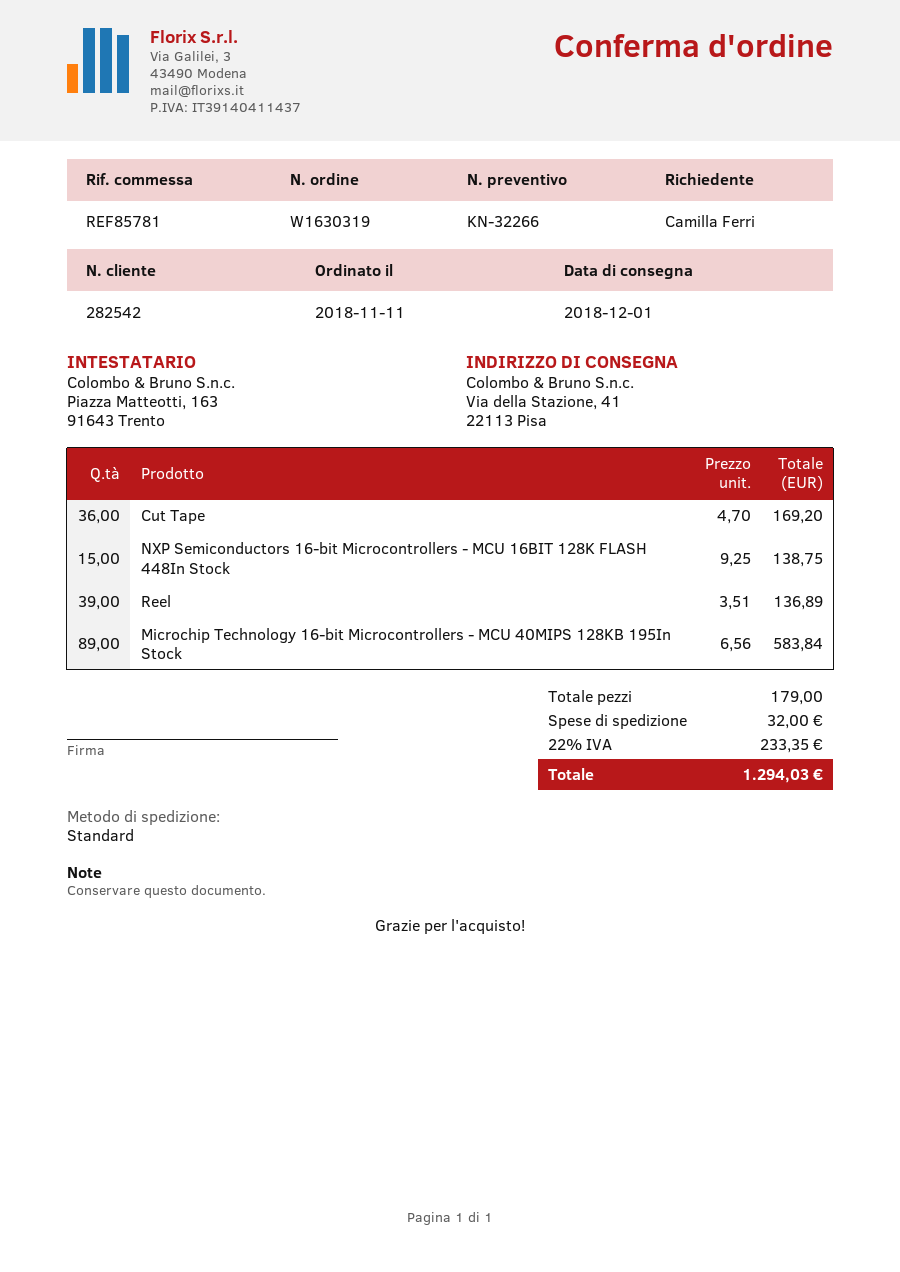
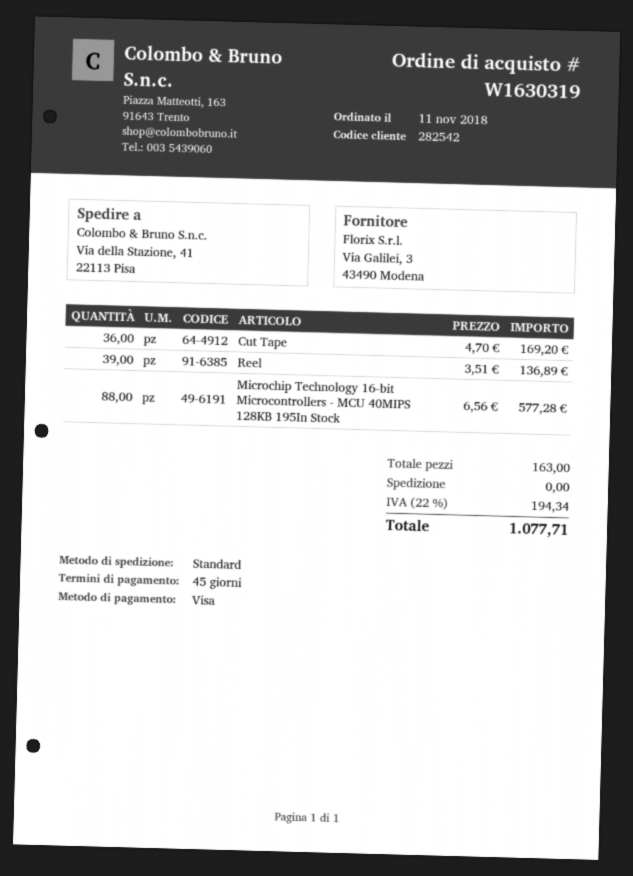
NXP Semiconductors 16-bit Microcontrollers - MCU 16BIT 128K FLASH 448In Stock: 15 x 9.25 = 138.75 -> none
Microchip Technology 16-bit Microcontrollers - MCU 40MIPS 128KB 195In Stock: 89 x 6.56 = 583.84 -> 88 x 6.56 = 577.28
total quantity: 179 -> 163
shipping: 32.00 -> 0.00
tax: 22% = 233.35 -> 22% = 194.34
total: 1294.03 -> 1077.71

